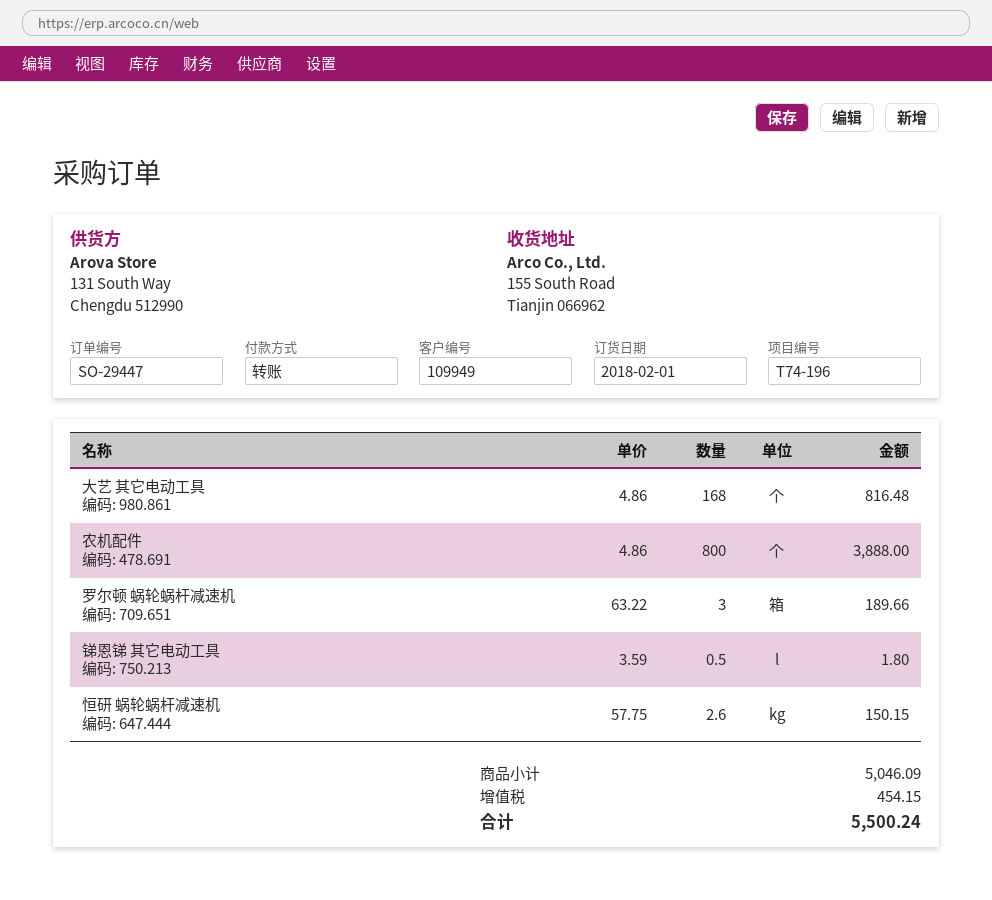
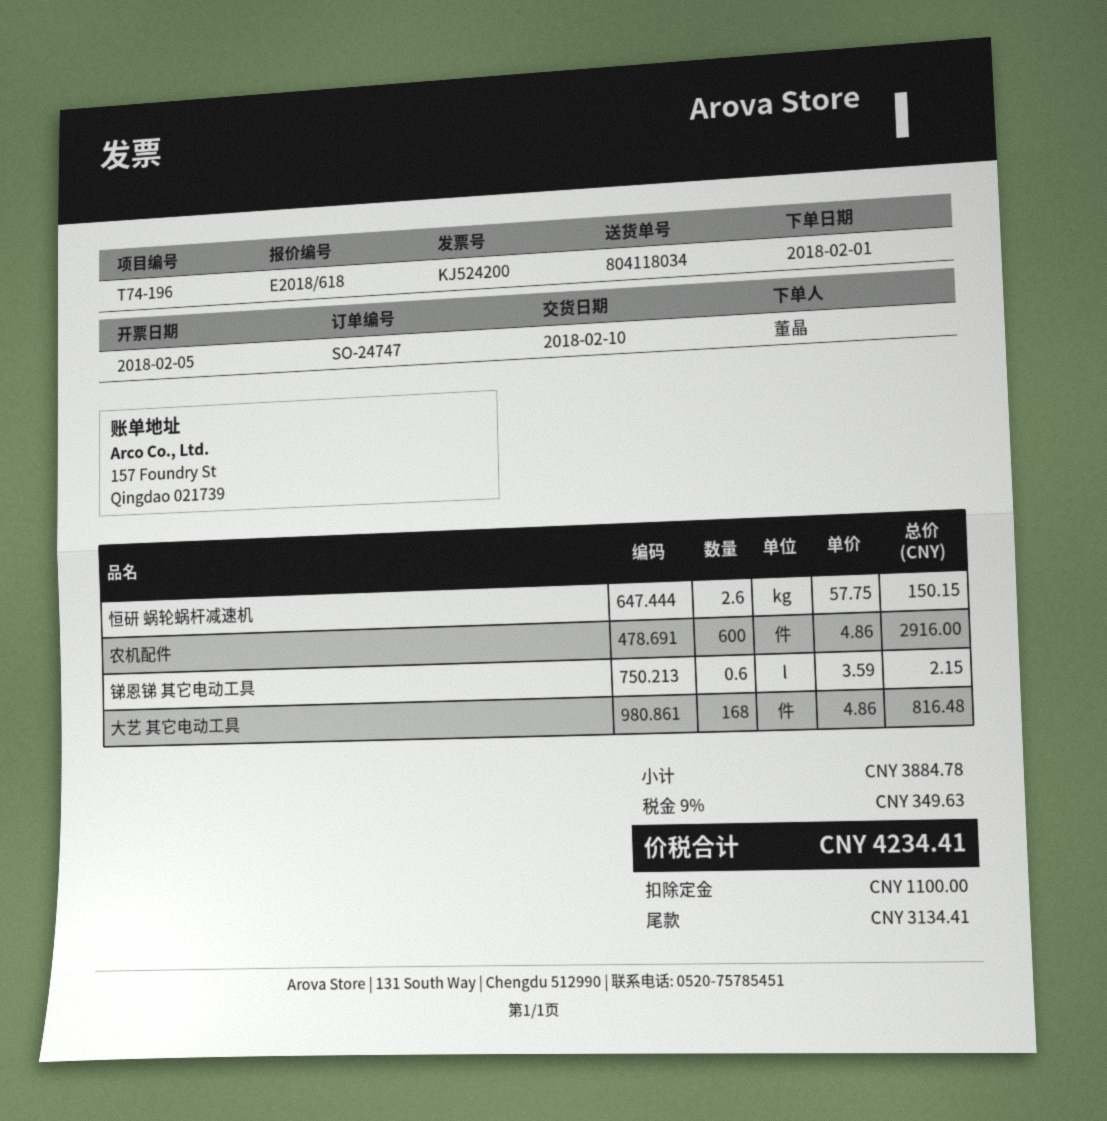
order number: SO-29447 -> SO-24747
农机配件: 800 x 4.86 = 3888.00 -> 600 x 4.86 = 2916.00
罗尔顿 蜗轮蜗杆减速机: 3 x 63.22 = 189.66 -> none
锑恩锑 其它电动工具: 0.5 x 3.59 = 1.80 -> 0.6 x 3.59 = 2.15
subtotal: 5046.09 -> 3884.78
tax: 454.15 -> 349.63
total: 5500.24 -> 4234.41

